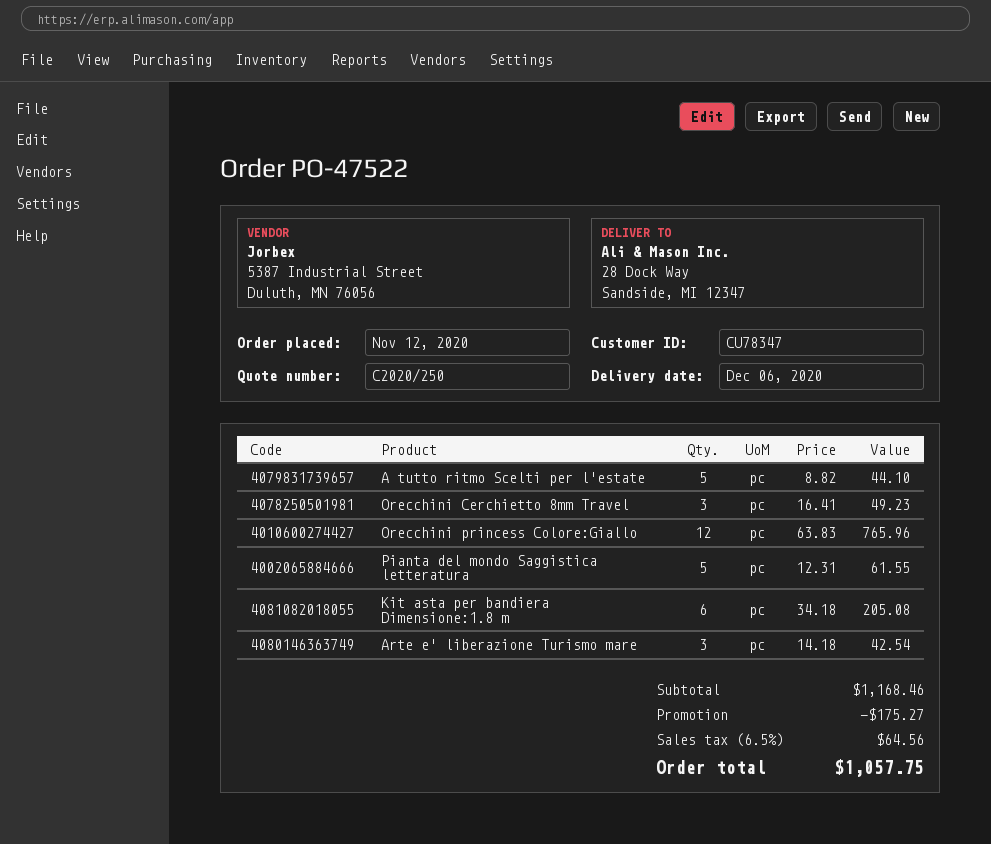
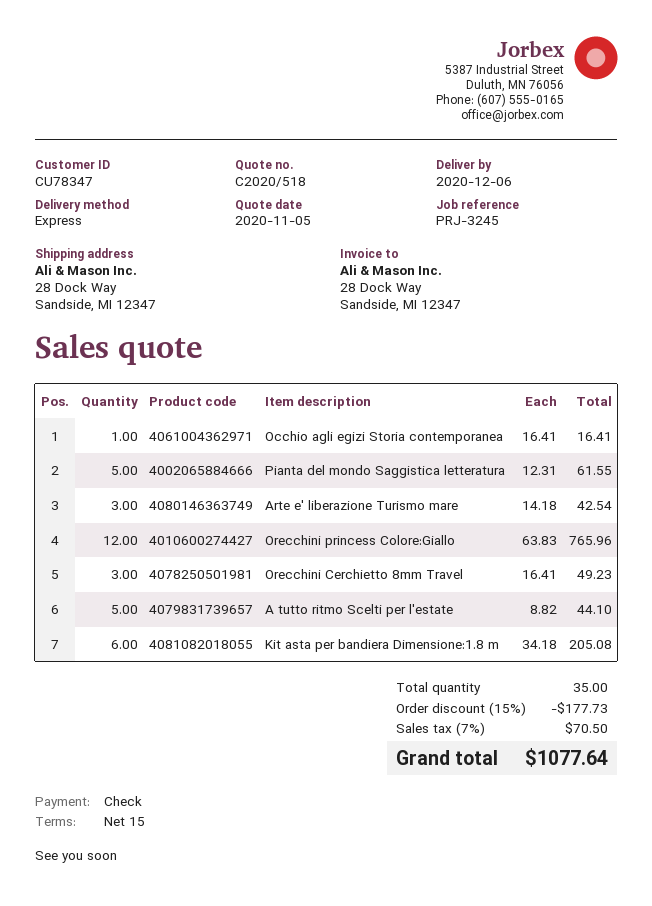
quote number: C2020/250 -> C2020/518
Occhio agli egizi Storia contemporanea: none -> 1 x 16.41 = 16.41
discount: 175.27 -> 177.73
tax: 6.5% = 64.56 -> 7% = 70.50
total: 1057.75 -> 1077.64

